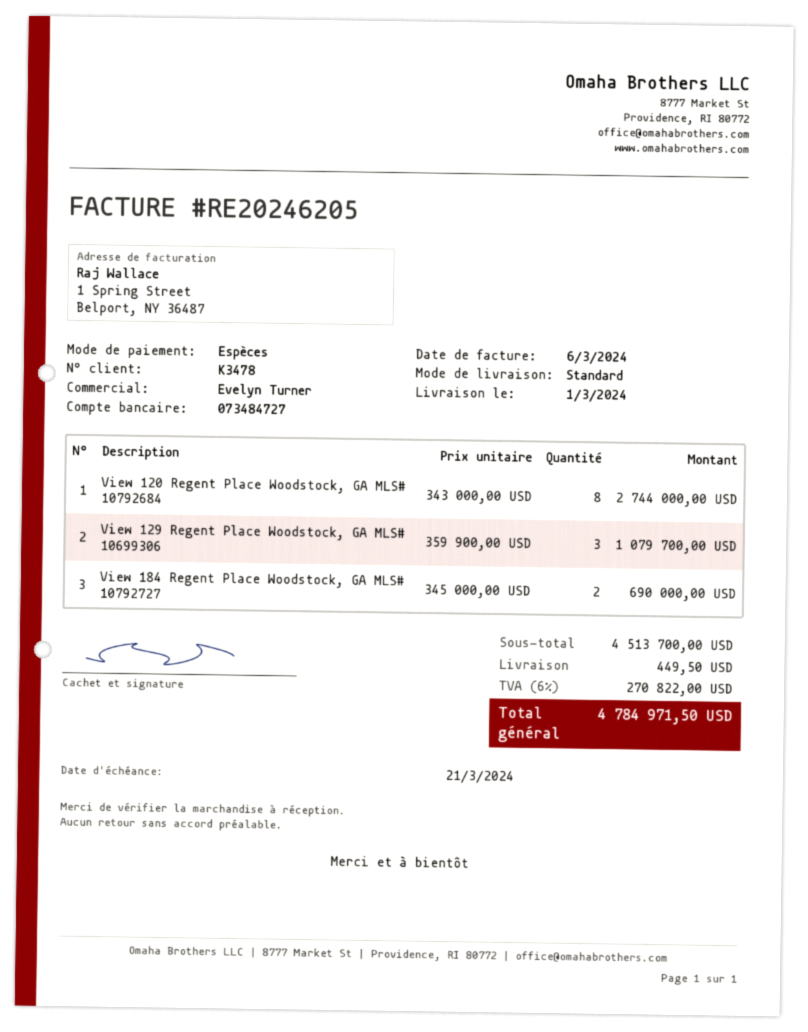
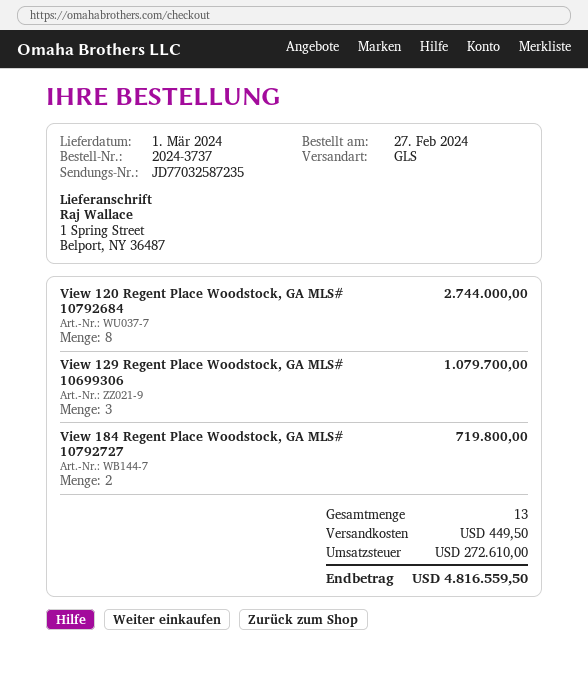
shipping method: standard -> GLS
View 184 Regent Place Woodstock, GA MLS# 10792727: 2 for 690000.00 -> 2 for 719800.00
tax: 270822.00 -> 272610.00
total: 4784971.50 -> 4816559.50

